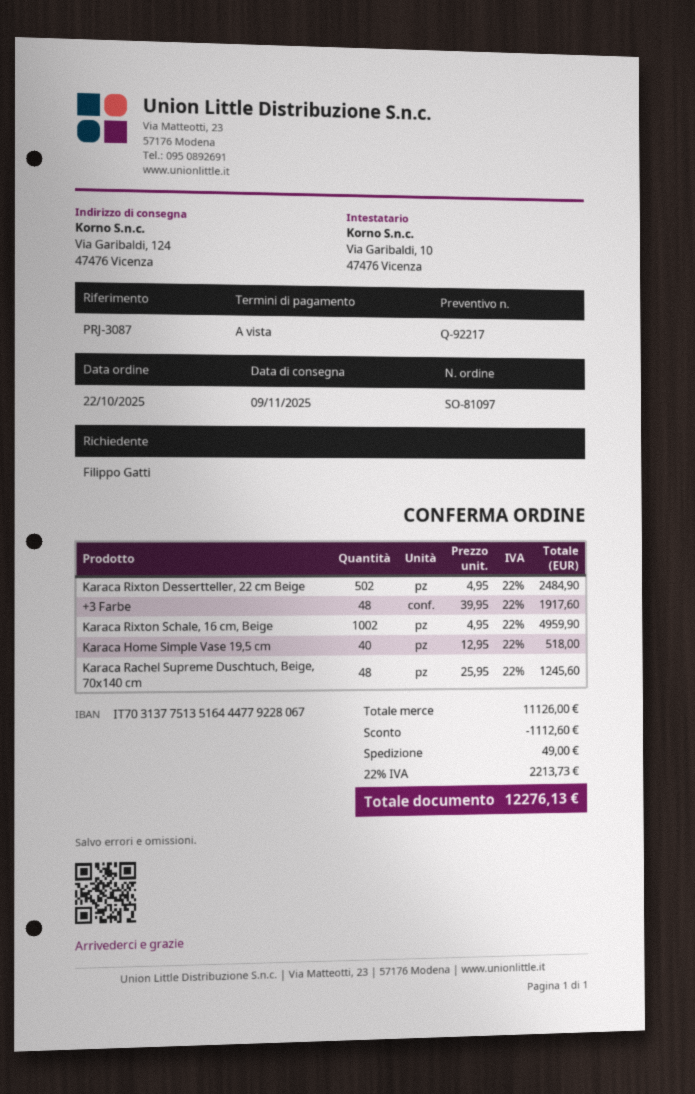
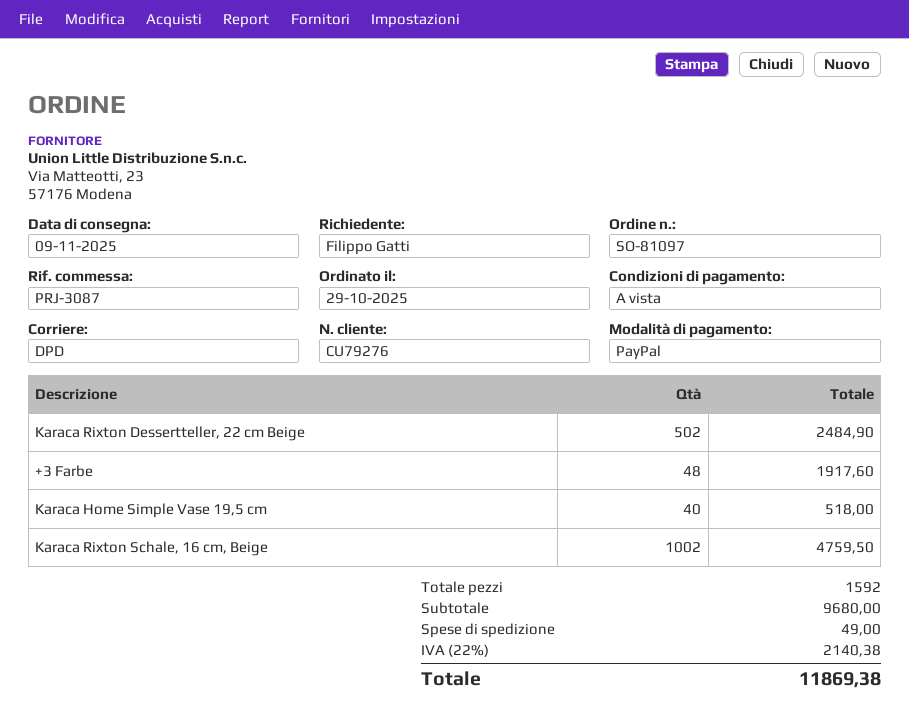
order date: 2025-10-22 -> 2025-10-29
Karaca Rixton Schale, 16 cm, Beige: 1002 for 4959.90 -> 1002 for 4759.50
Karaca Rachel Supreme Duschtuch, Beige, 70x140 cm: 48 for 1245.60 -> none
subtotal: 11126.00 -> 9680.00
discount: 1112.60 -> none
tax: 22% = 2213.73 -> 22% = 2140.38
total: 12276.13 -> 11869.38

